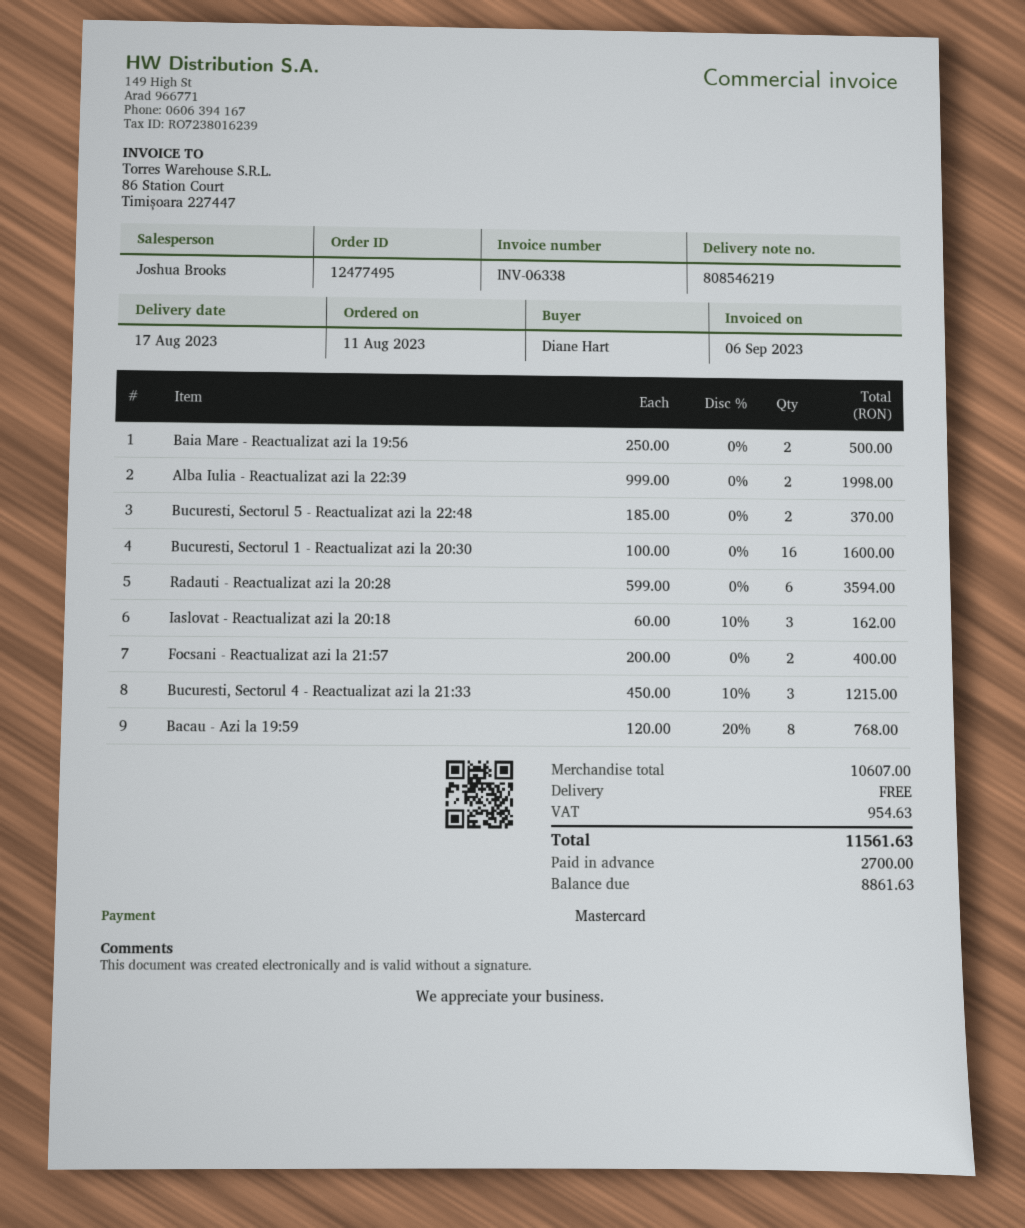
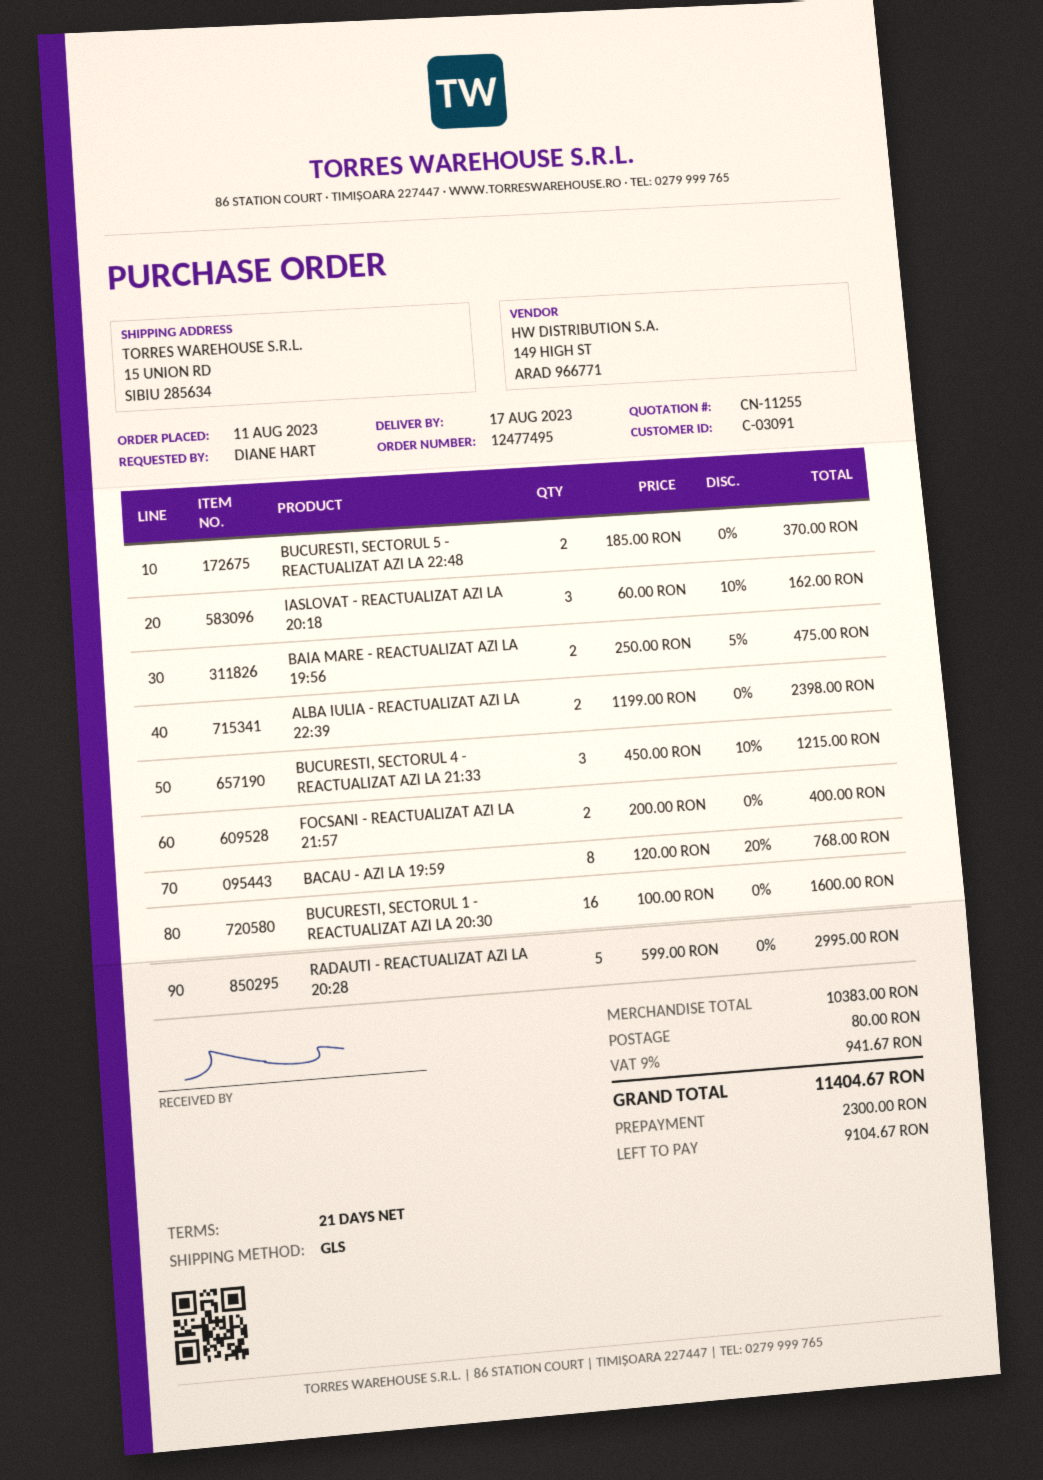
Baia Mare - Reactualizat azi la 19:56: 2 x 250.00 = 500.00 -> 2 x 250.00 - 5% = 475.00
Alba Iulia - Reactualizat azi la 22:39: 2 x 999.00 = 1998.00 -> 2 x 1199.00 = 2398.00
Radauti - Reactualizat azi la 20:28: 6 x 599.00 = 3594.00 -> 5 x 599.00 = 2995.00
subtotal: 10607.00 -> 10383.00
shipping: 0.00 -> 80.00
tax: 954.63 -> 941.67
total: 11561.63 -> 11404.67
deposit: 2700.00 -> 2300.00
balance: 8861.63 -> 9104.67

